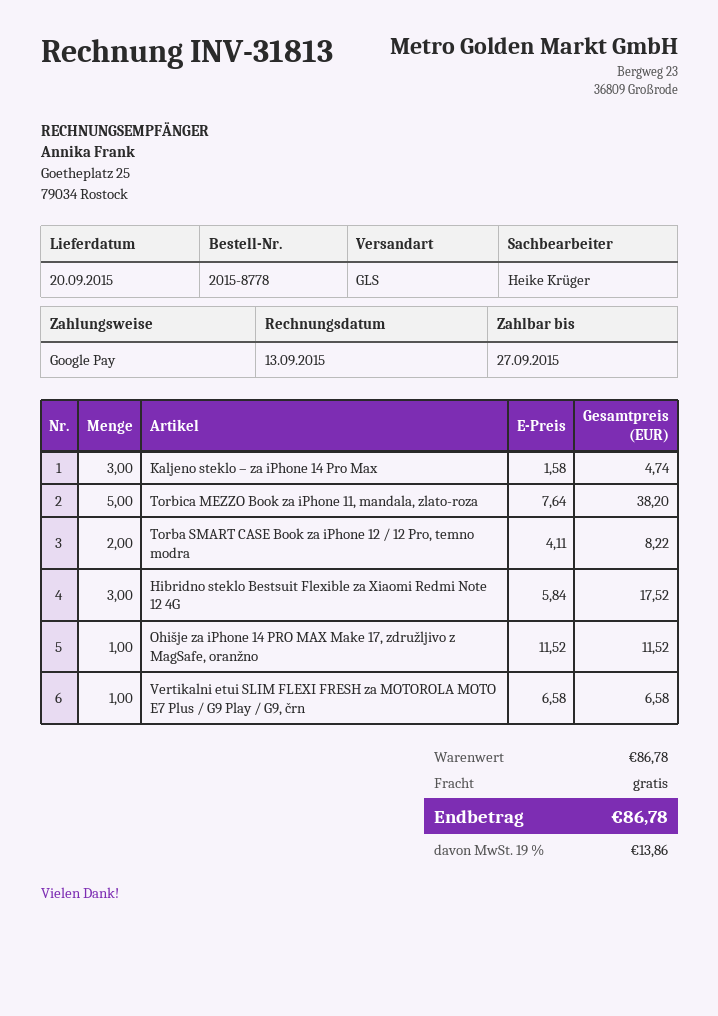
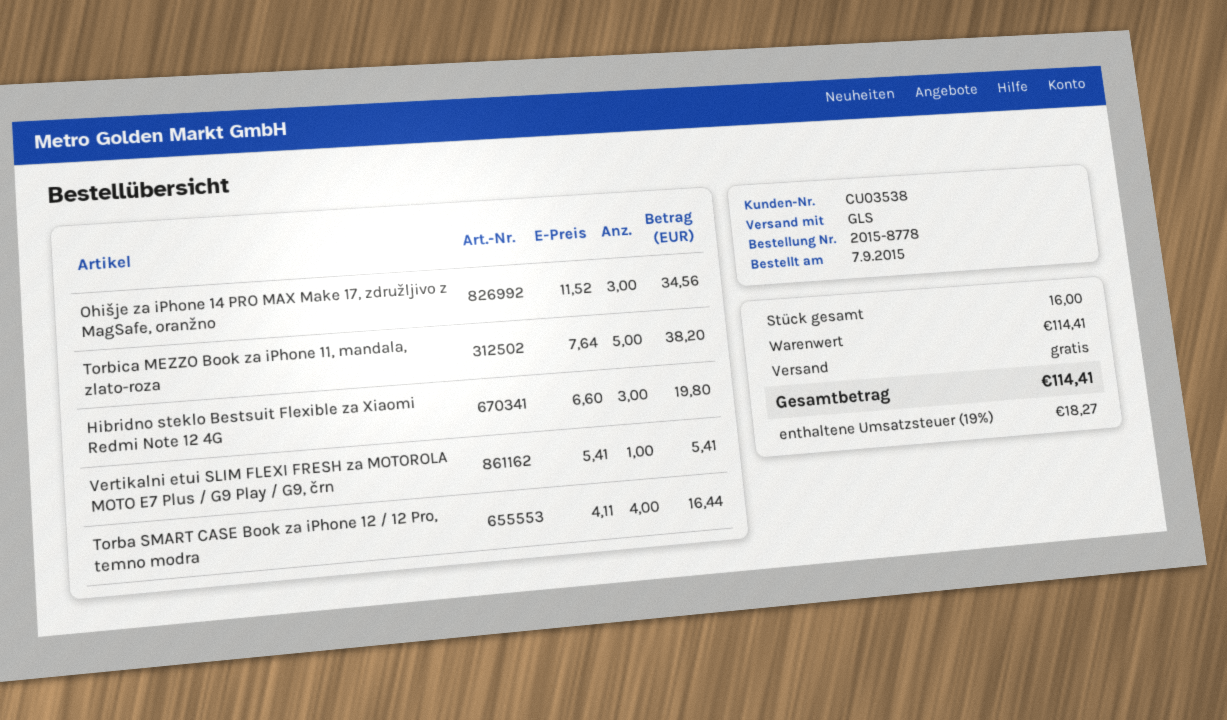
Kaljeno steklo – za iPhone 14 Pro Max: 3 x 1.58 = 4.74 -> none
Torba SMART CASE Book za iPhone 12 / 12 Pro, temno modra: 2 x 4.11 = 8.22 -> 4 x 4.11 = 16.44
Hibridno steklo Bestsuit Flexible za Xiaomi Redmi Note 12 4G: 3 x 5.84 = 17.52 -> 3 x 6.60 = 19.80
Ohišje za iPhone 14 PRO MAX Make 17, združljivo z MagSafe, oranžno: 1 x 11.52 = 11.52 -> 3 x 11.52 = 34.56
Vertikalni etui SLIM FLEXI FRESH za MOTOROLA MOTO E7 Plus / G9 Play / G9, črn: 1 x 6.58 = 6.58 -> 1 x 5.41 = 5.41
subtotal: 86.78 -> 114.41
tax: 19% = 13.86 -> 19% = 18.27
total: 86.78 -> 114.41

